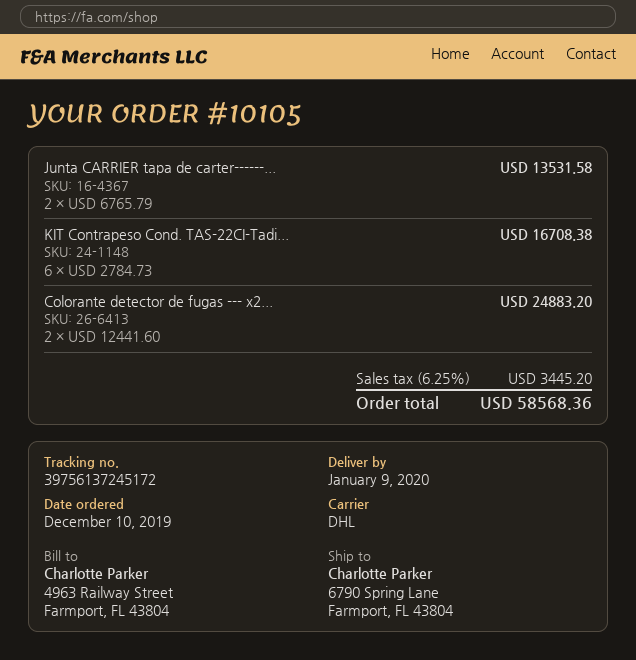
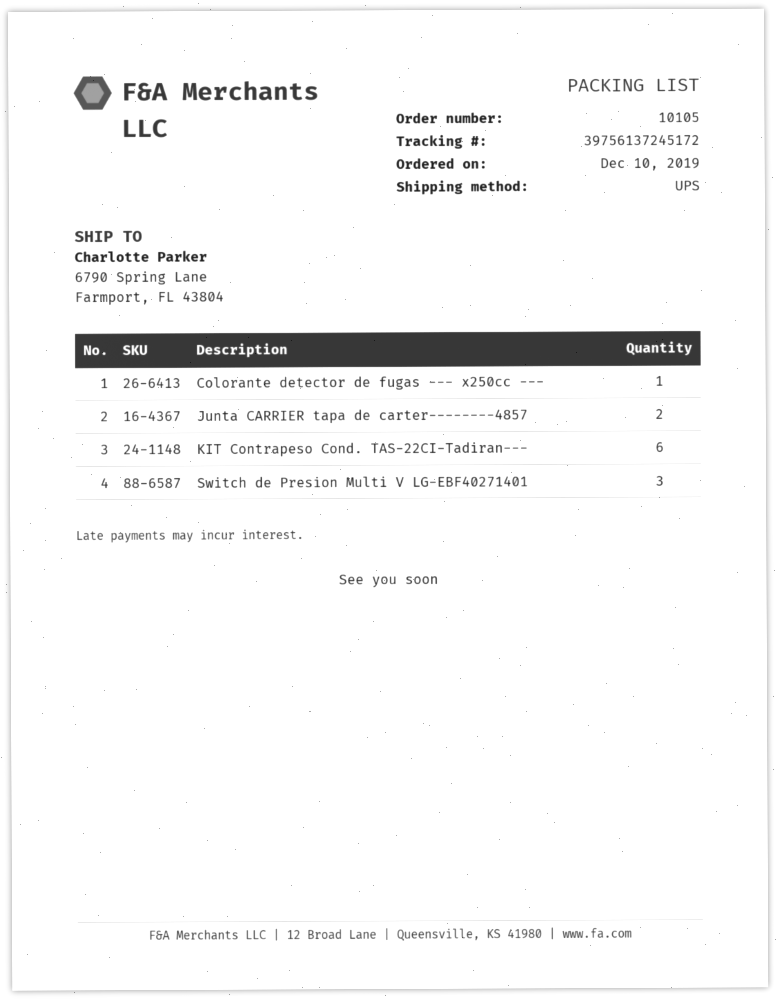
shipping method: DHL -> UPS
Colorante detector de fugas --- x2...: 2 -> 1
Switch de Presion Multi V LG-EBF40271401: none -> 3

